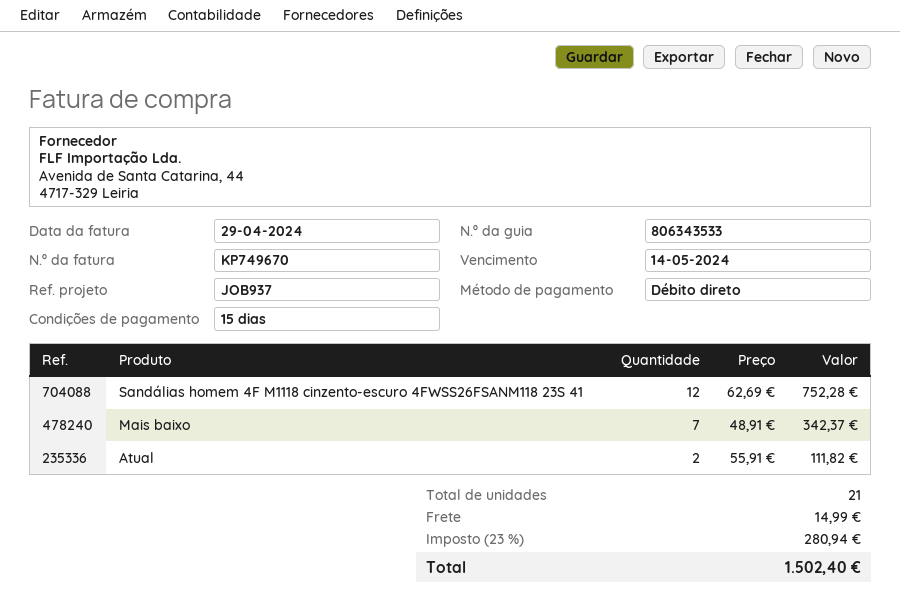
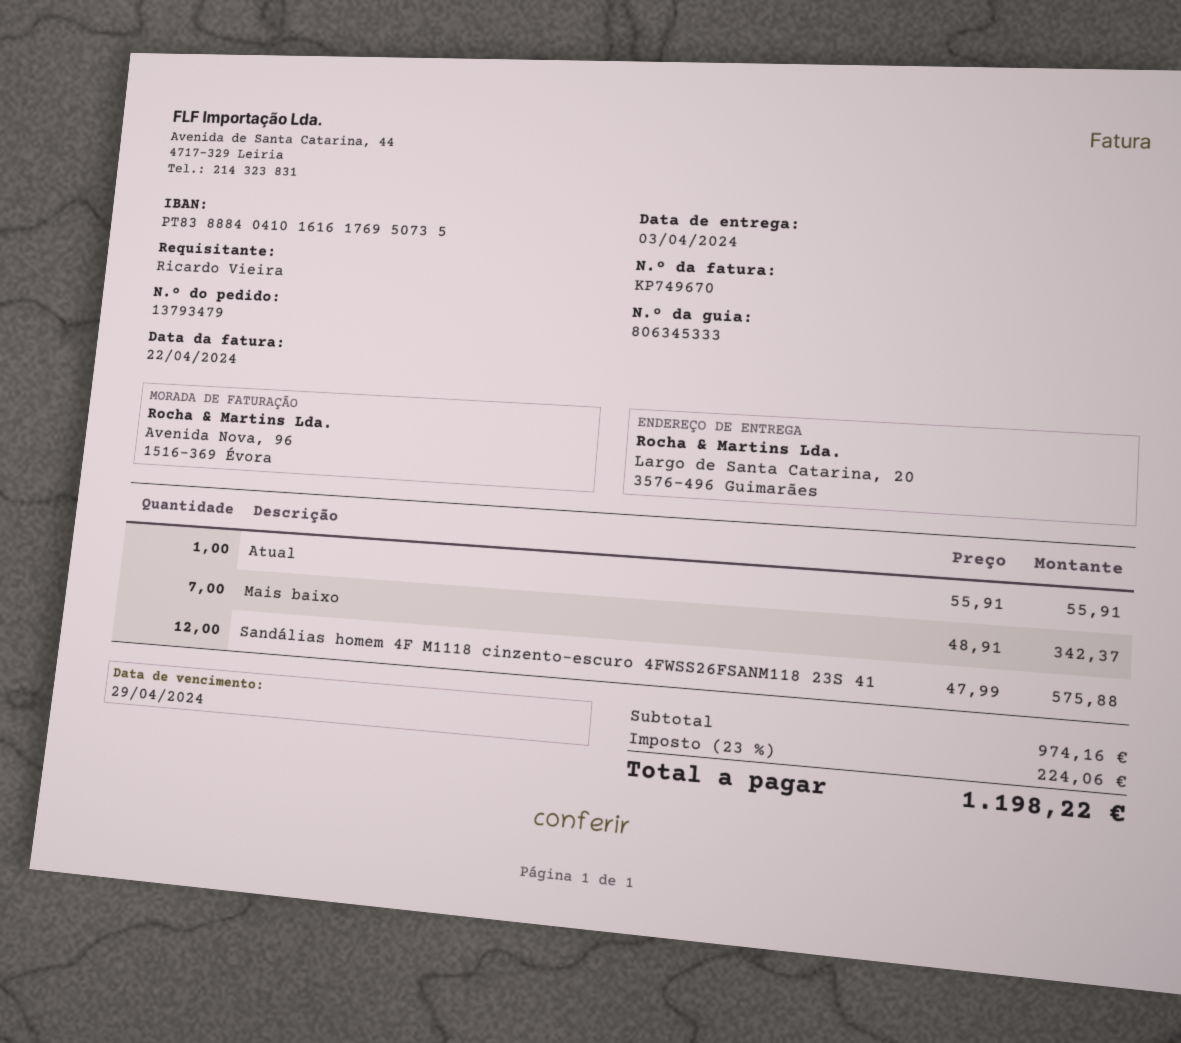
delivery note number: 806343533 -> 806345333
invoice date: 2024-04-29 -> 2024-04-22
due date: 2024-05-14 -> 2024-04-29
Sandálias homem 4F M1118 cinzento-escuro 4FWSS26FSANM118 23S 41: 12 x 62.69 = 752.28 -> 12 x 47.99 = 575.88
Atual: 2 x 55.91 = 111.82 -> 1 x 55.91 = 55.91
shipping: 14.99 -> none
tax: 23% = 280.94 -> 23% = 224.06
total: 1502.40 -> 1198.22

